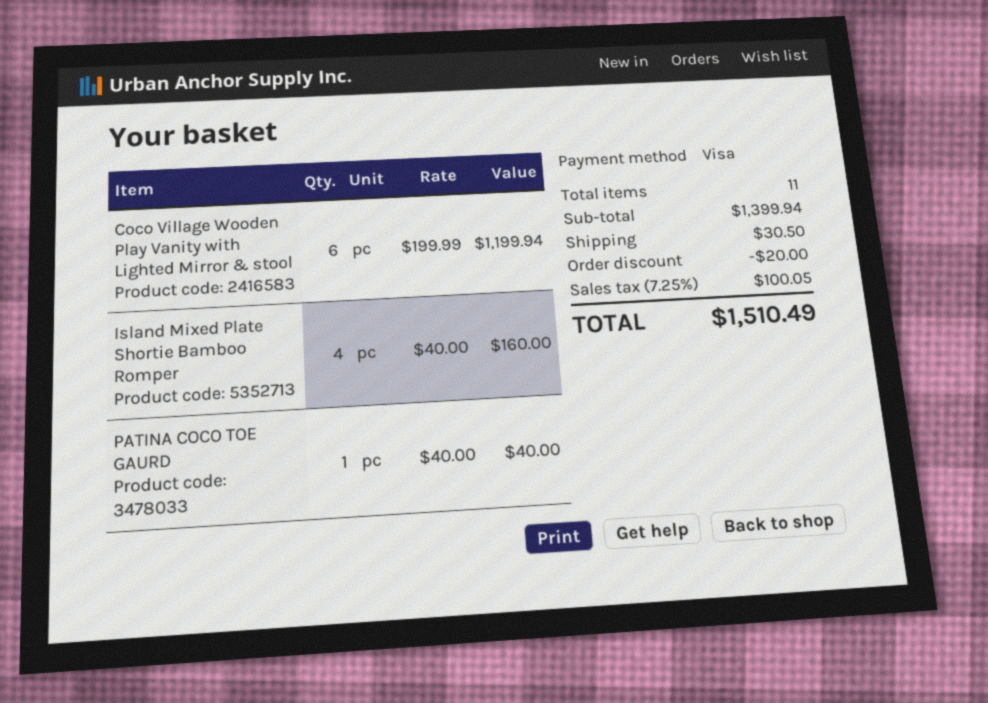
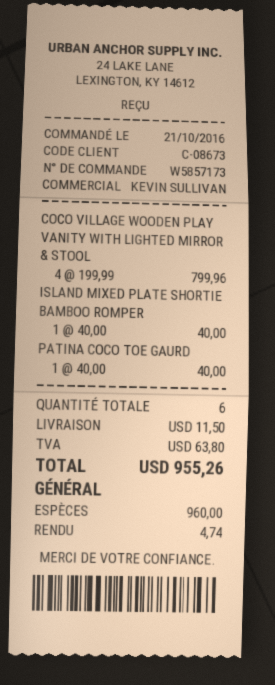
payment method: Visa -> cash
Coco Village Wooden Play Vanity with Lighted Mirror & stool: 6 x 199.99 = 1199.94 -> 4 x 199.99 = 799.96
Island Mixed Plate Shortie Bamboo Romper: 4 x 40.00 = 160.00 -> 1 x 40.00 = 40.00
total quantity: 11 -> 6
discount: 20.00 -> none
shipping: 30.50 -> 11.50
tax: 100.05 -> 63.80
total: 1510.49 -> 955.26

